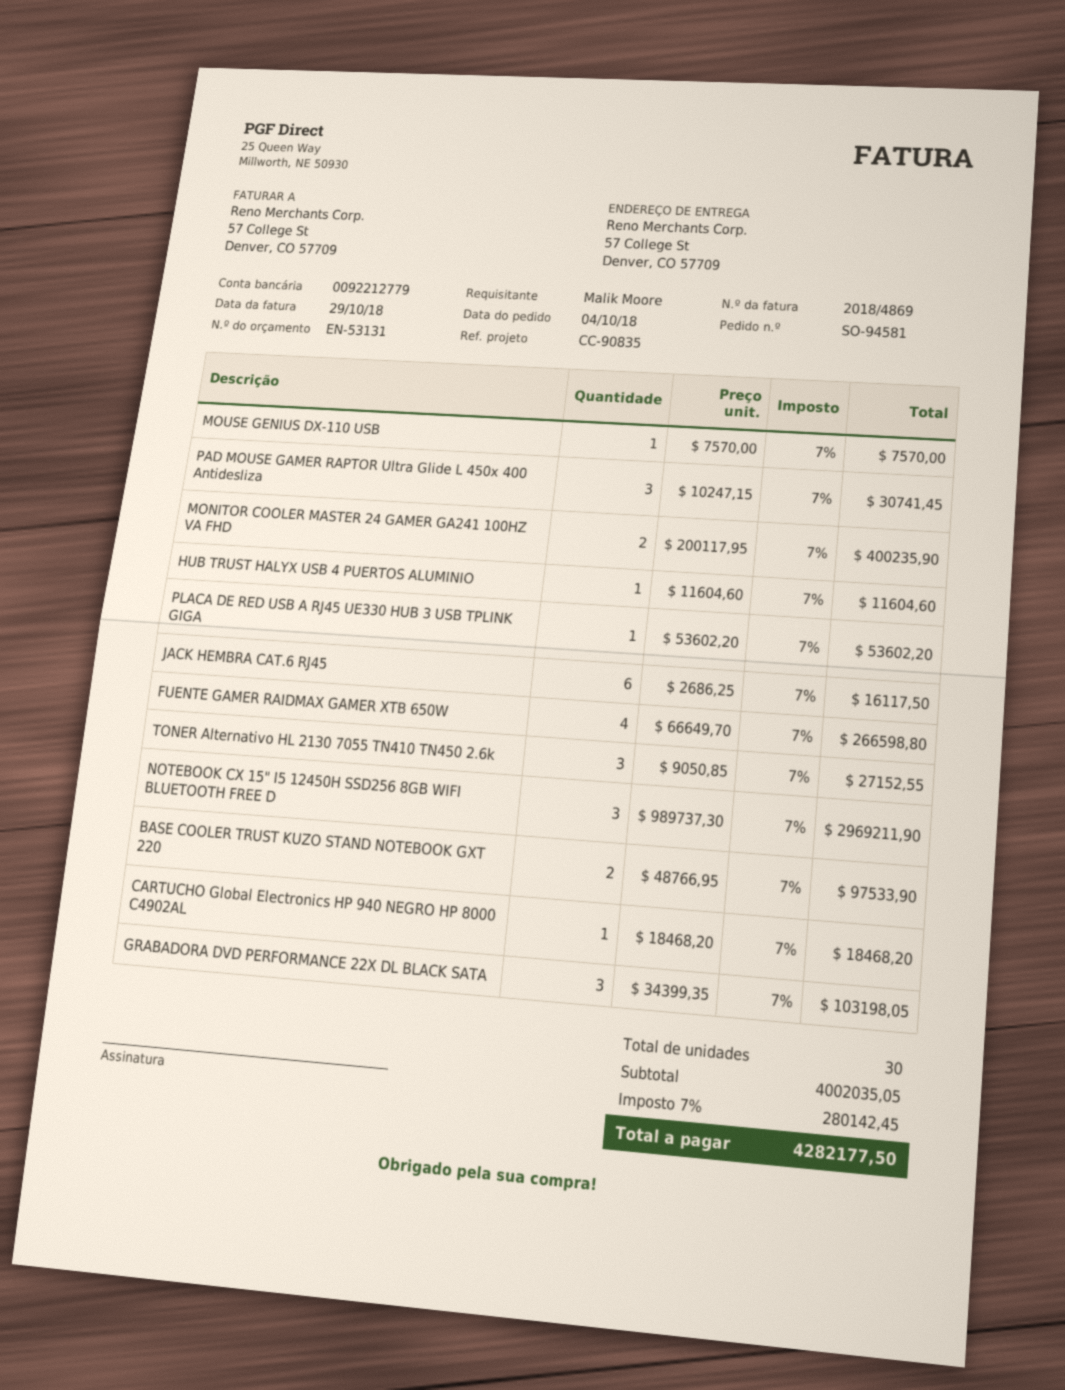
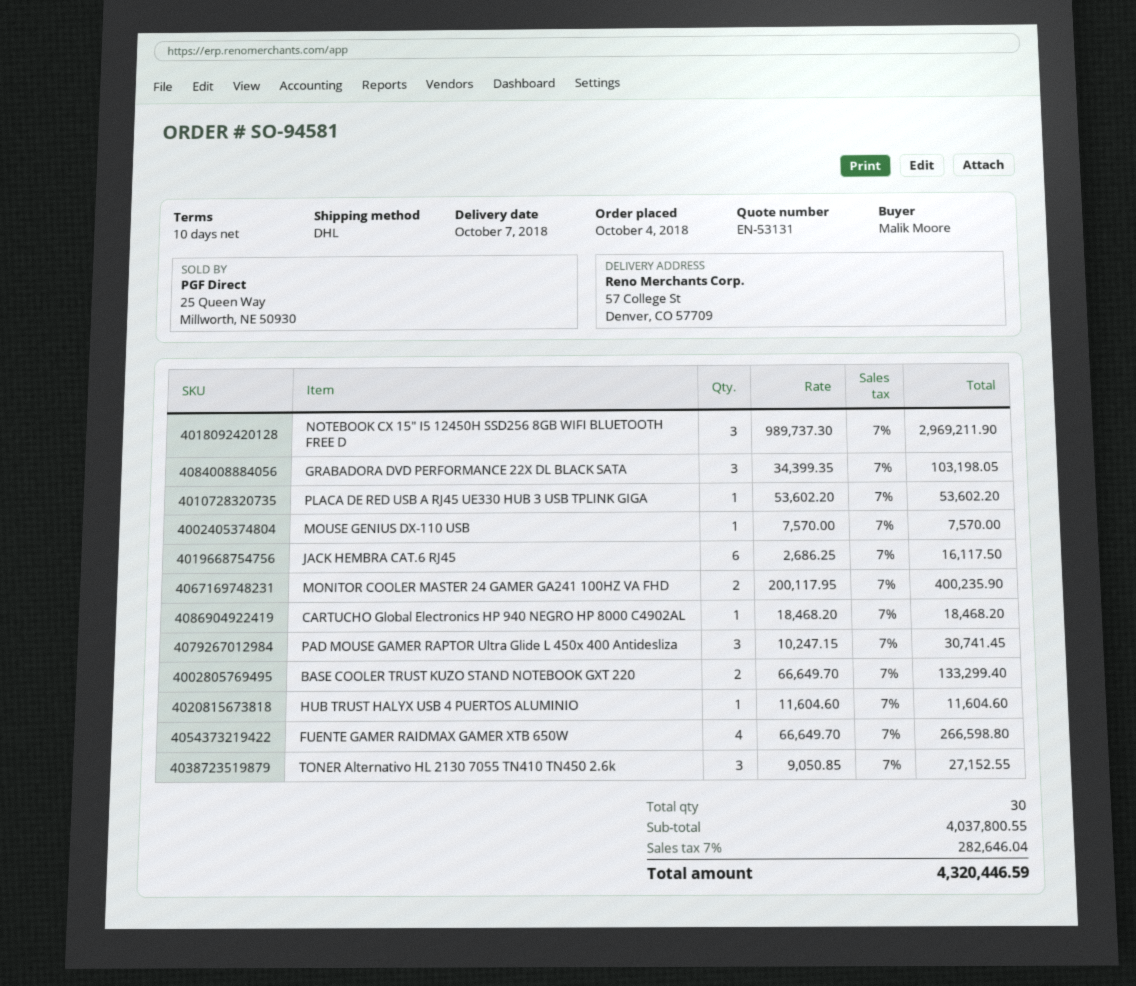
BASE COOLER TRUST KUZO STAND NOTEBOOK GXT 220: 2 x 48766.95 = 97533.90 -> 2 x 66649.70 = 133299.40
subtotal: 4002035.05 -> 4037800.55
tax: 7% = 280142.45 -> 7% = 282646.04
total: 4282177.50 -> 4320446.59

